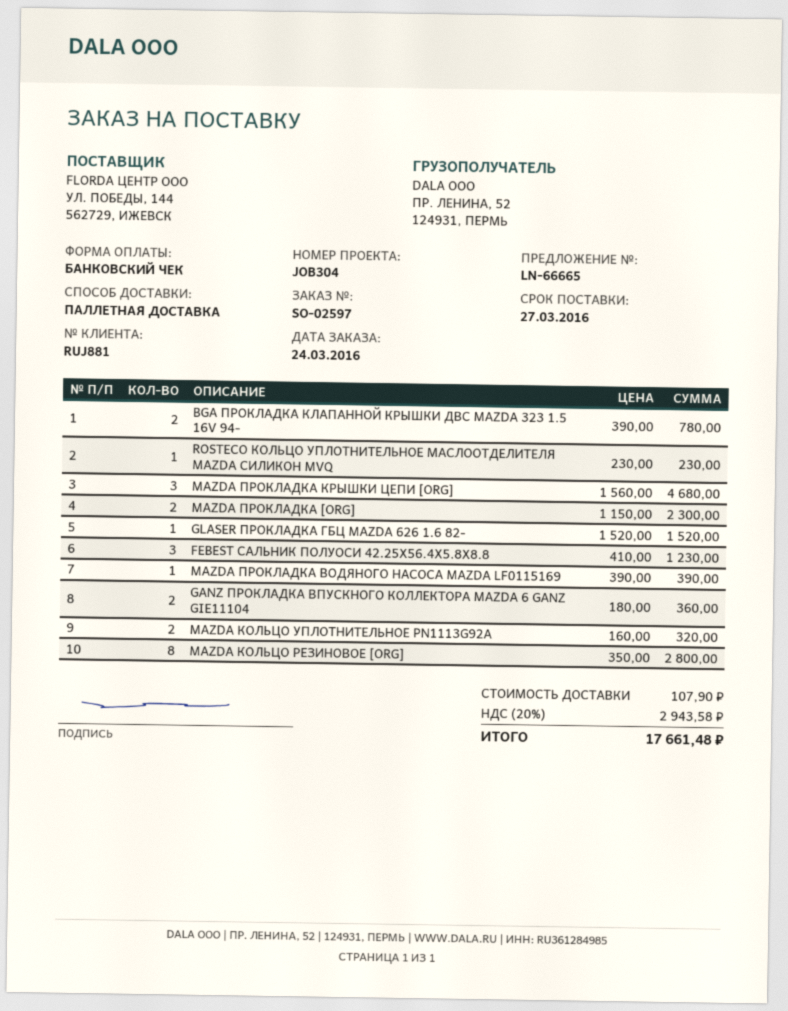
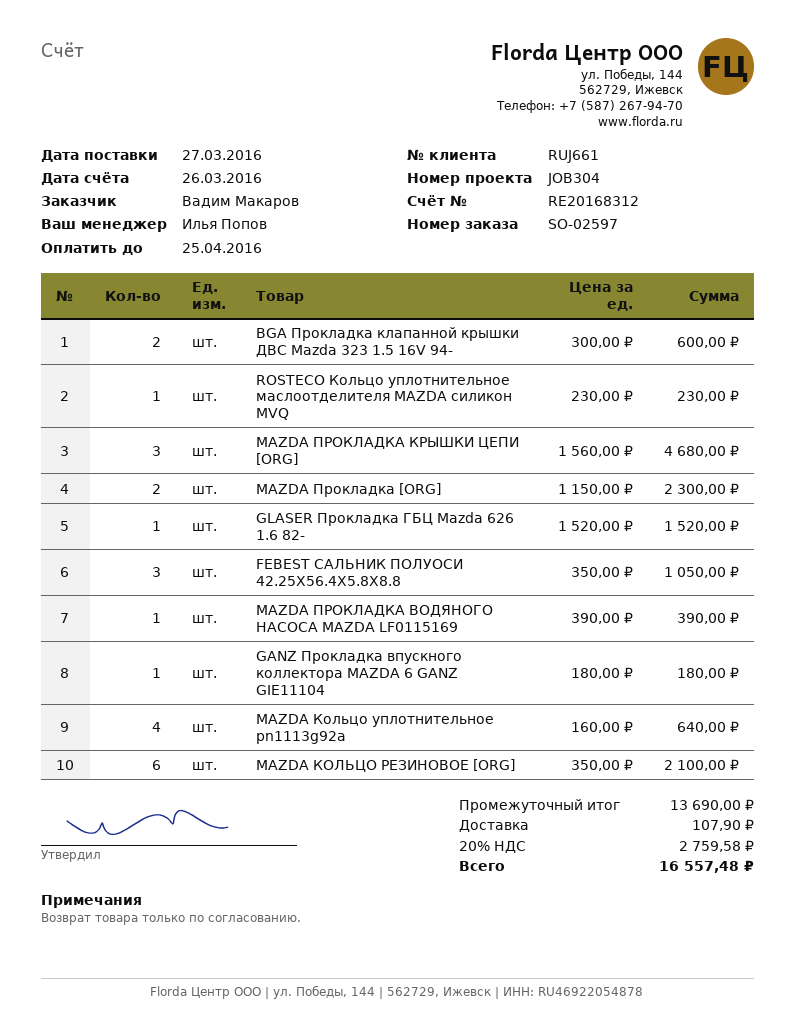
customer number: RUJ881 -> RUJ661
BGA ПРОКЛАДКА КЛАПАННОЙ КРЫШКИ ДВС MAZDA 323 1.5 16V 94-: 2 x 390.00 = 780.00 -> 2 x 300.00 = 600.00
FEBEST САЛЬНИК ПОЛУОСИ 42.25X56.4X5.8X8.8: 3 x 410.00 = 1230.00 -> 3 x 350.00 = 1050.00
GANZ ПРОКЛАДКА ВПУСКНОГО КОЛЛЕКТОРА MAZDA 6 GANZ GIE11104: 2 x 180.00 = 360.00 -> 1 x 180.00 = 180.00
MAZDA КОЛЬЦО УПЛОТНИТЕЛЬНОЕ PN1113G92A: 2 x 160.00 = 320.00 -> 4 x 160.00 = 640.00
MAZDA КОЛЬЦО РЕЗИНОВОЕ [ORG]: 8 x 350.00 = 2800.00 -> 6 x 350.00 = 2100.00
tax: 20% = 2943.58 -> 20% = 2759.58
total: 17661.48 -> 16557.48

